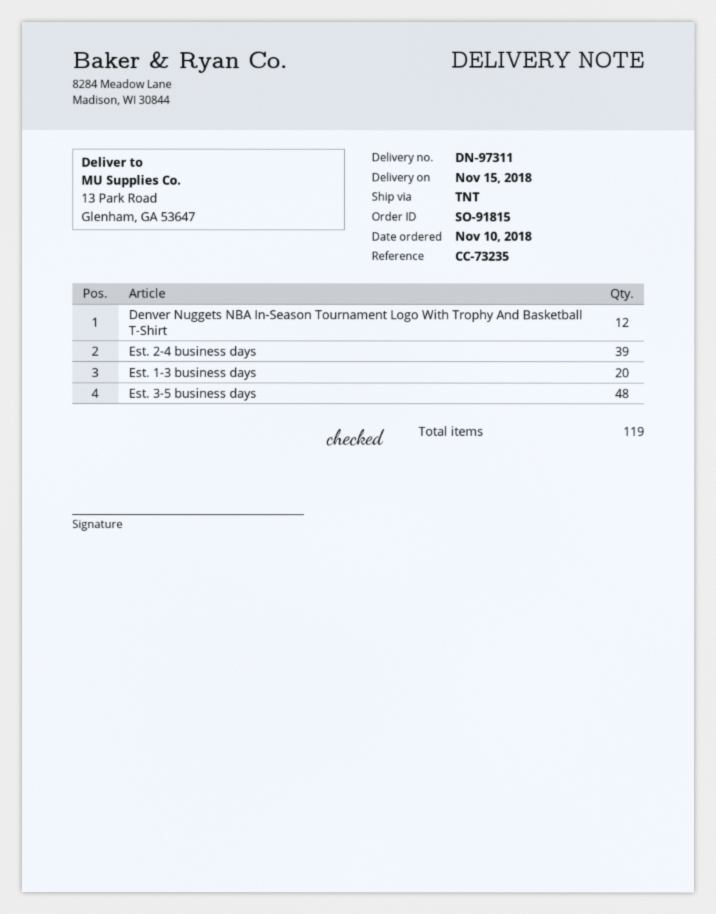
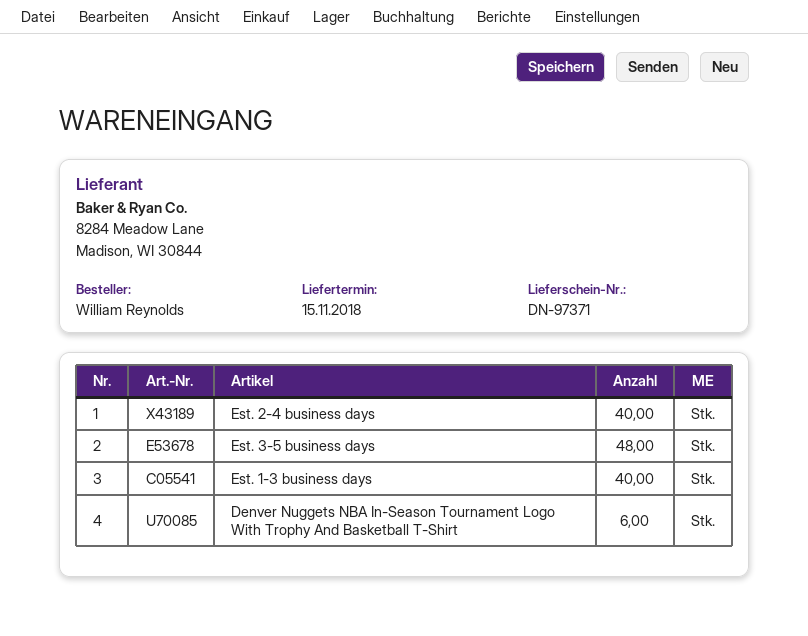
delivery note number: DN-97311 -> DN-97371
Denver Nuggets NBA In-Season Tournament Logo With Trophy And Basketball T-Shirt: 12 -> 6
Est. 2-4 business days: 39 -> 40
Est. 1-3 business days: 20 -> 40

